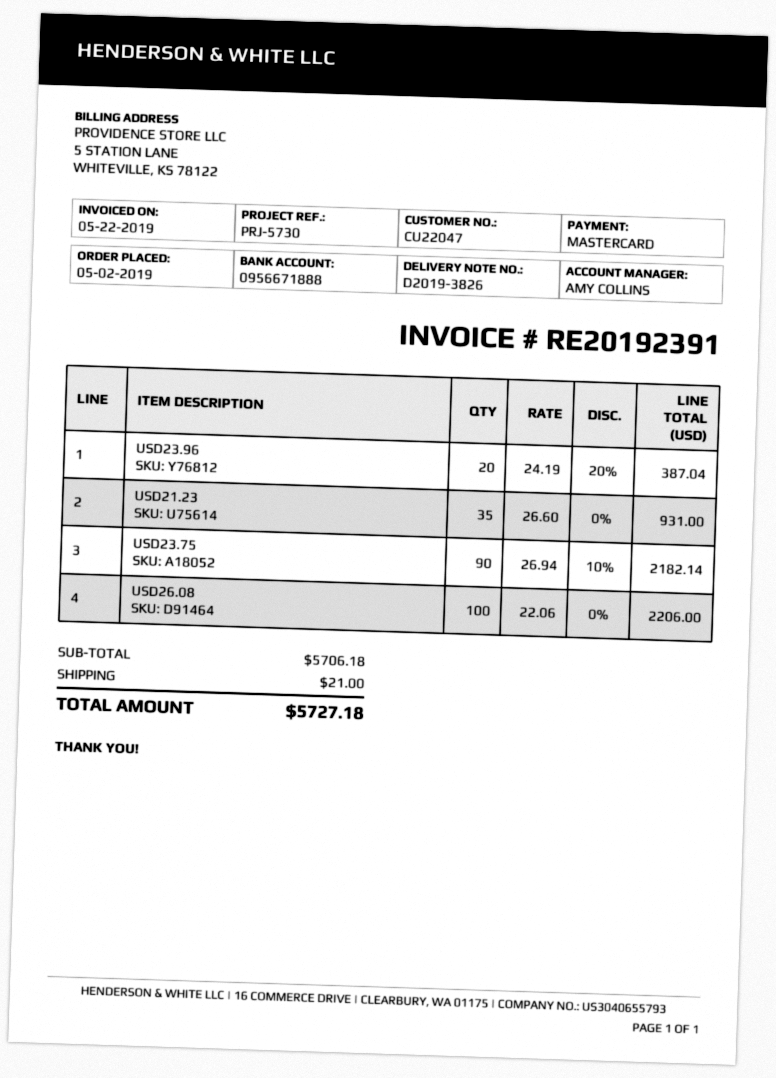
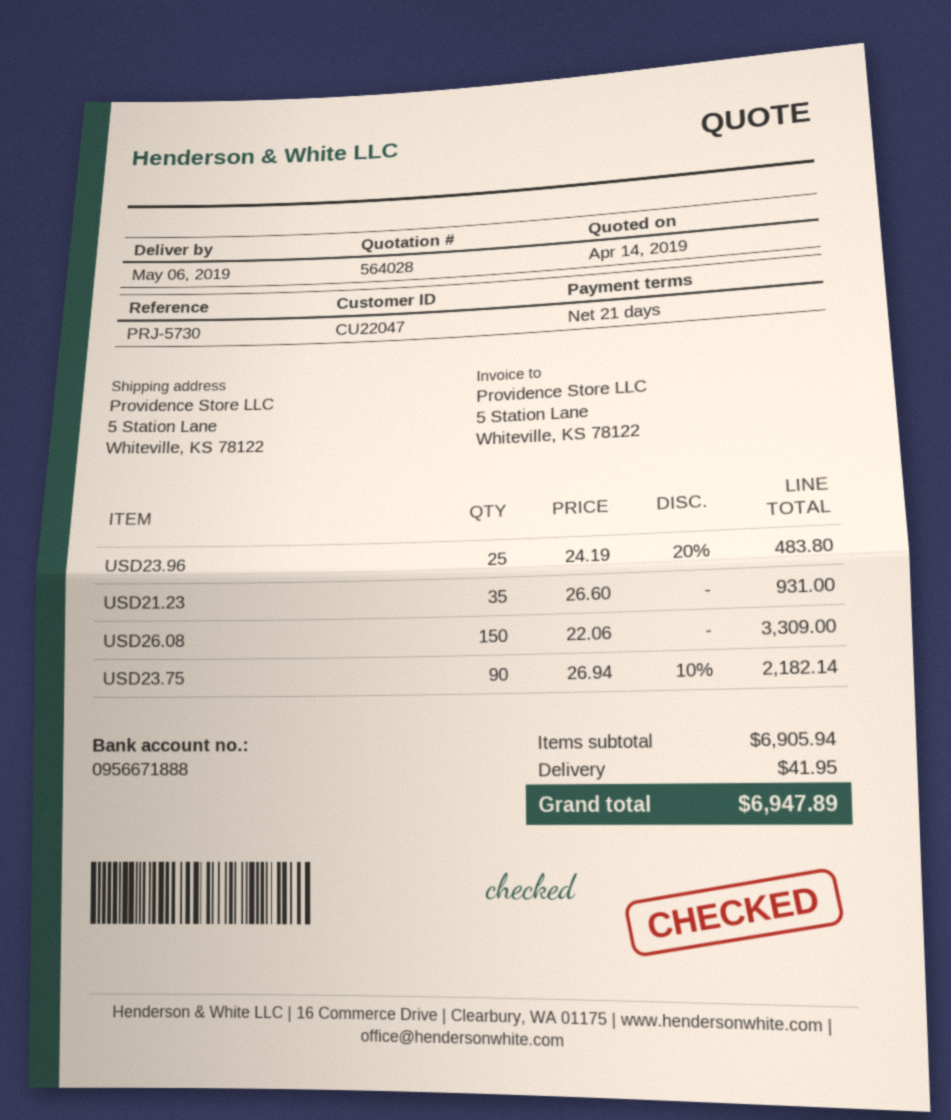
USD23.96: 20 x 24.19 - 20% = 387.04 -> 25 x 24.19 - 20% = 483.80
USD26.08: 100 x 22.06 = 2206.00 -> 150 x 22.06 = 3309.00
subtotal: 5706.18 -> 6905.94
shipping: 21.00 -> 41.95
total: 5727.18 -> 6947.89

